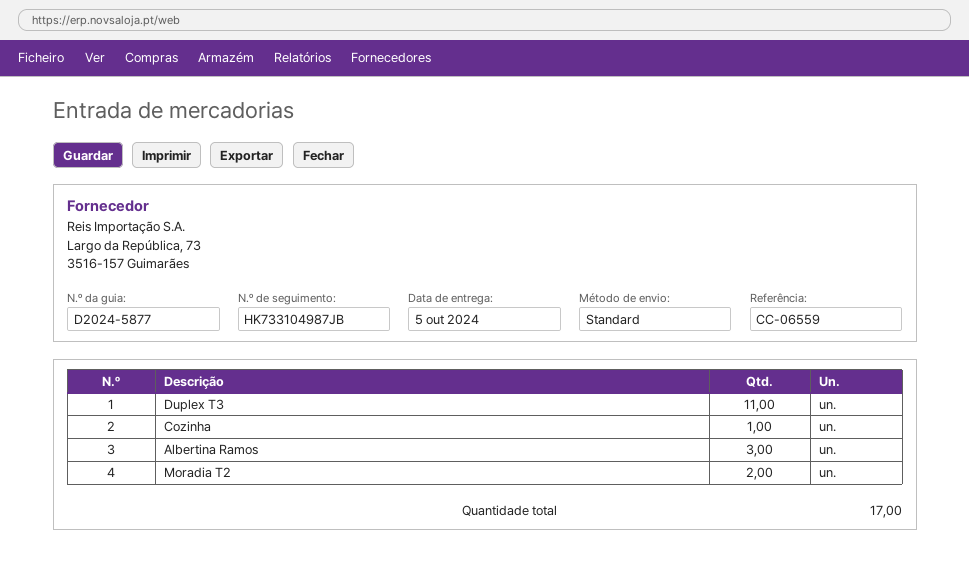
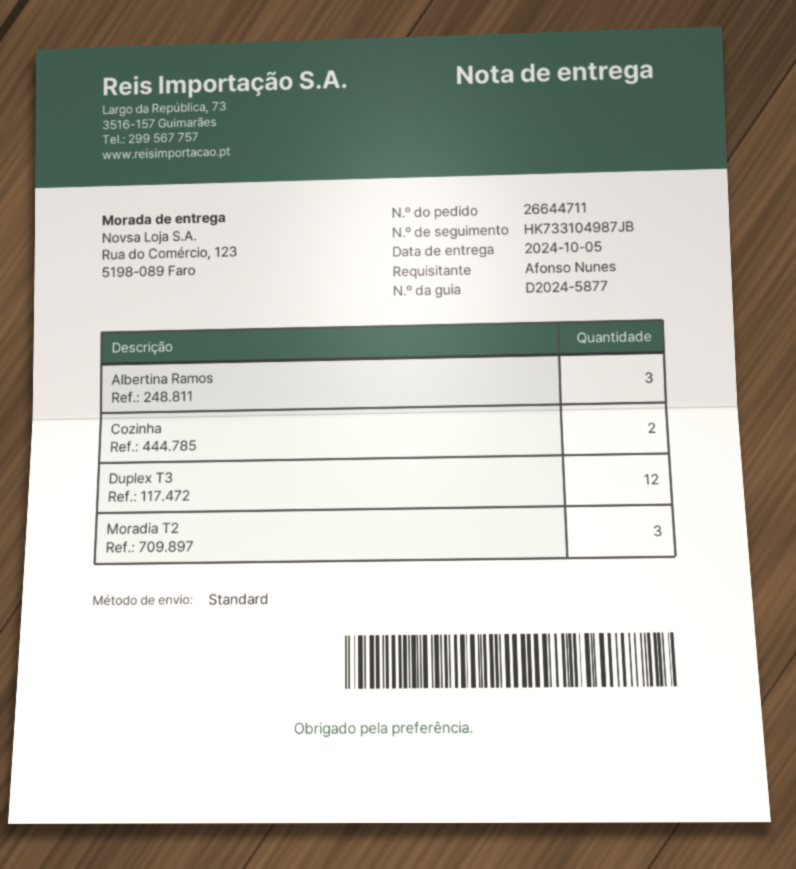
Duplex T3: 11 -> 12
Cozinha: 1 -> 2
Moradia T2: 2 -> 3

